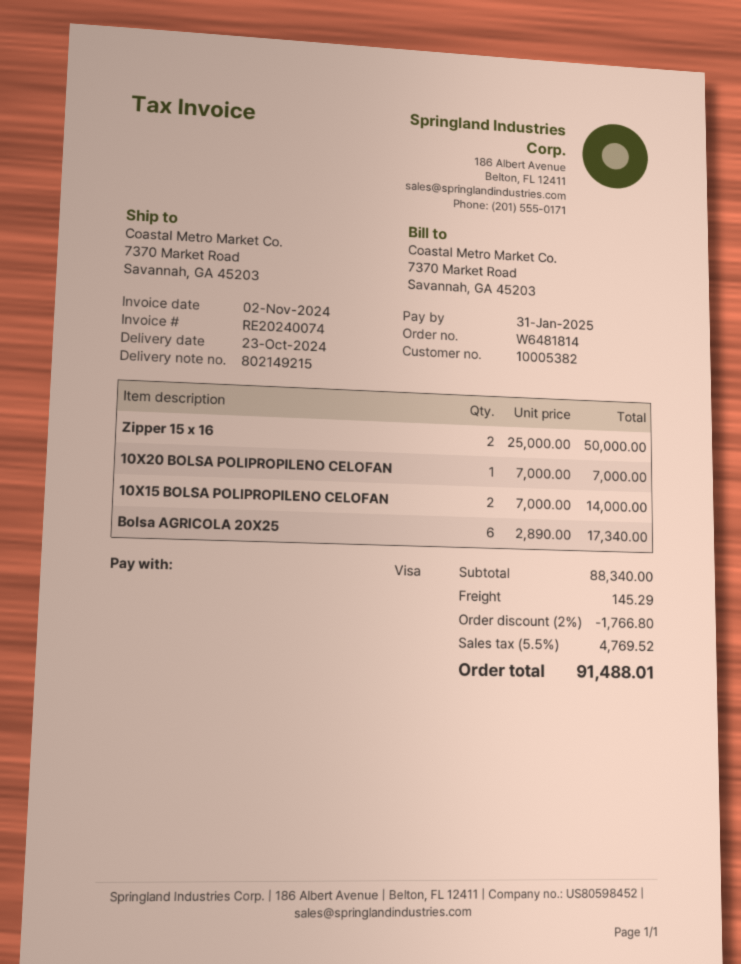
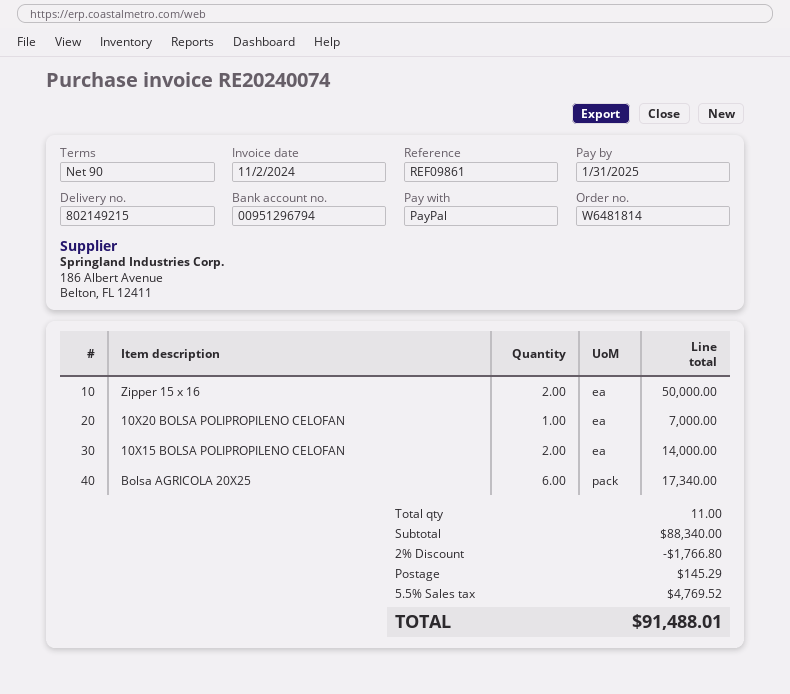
payment method: Visa -> PayPal

